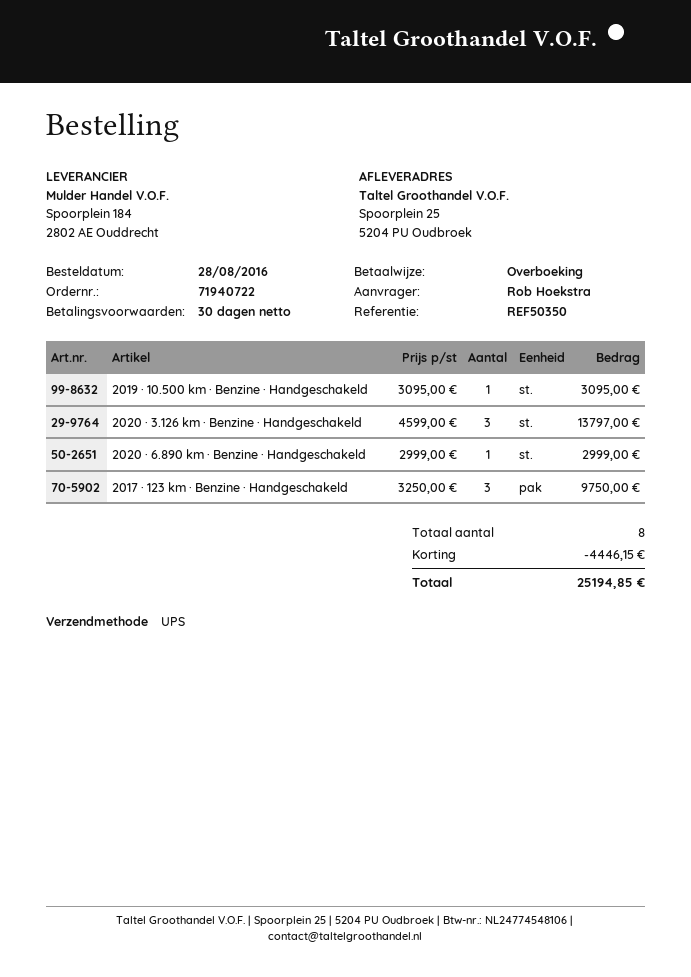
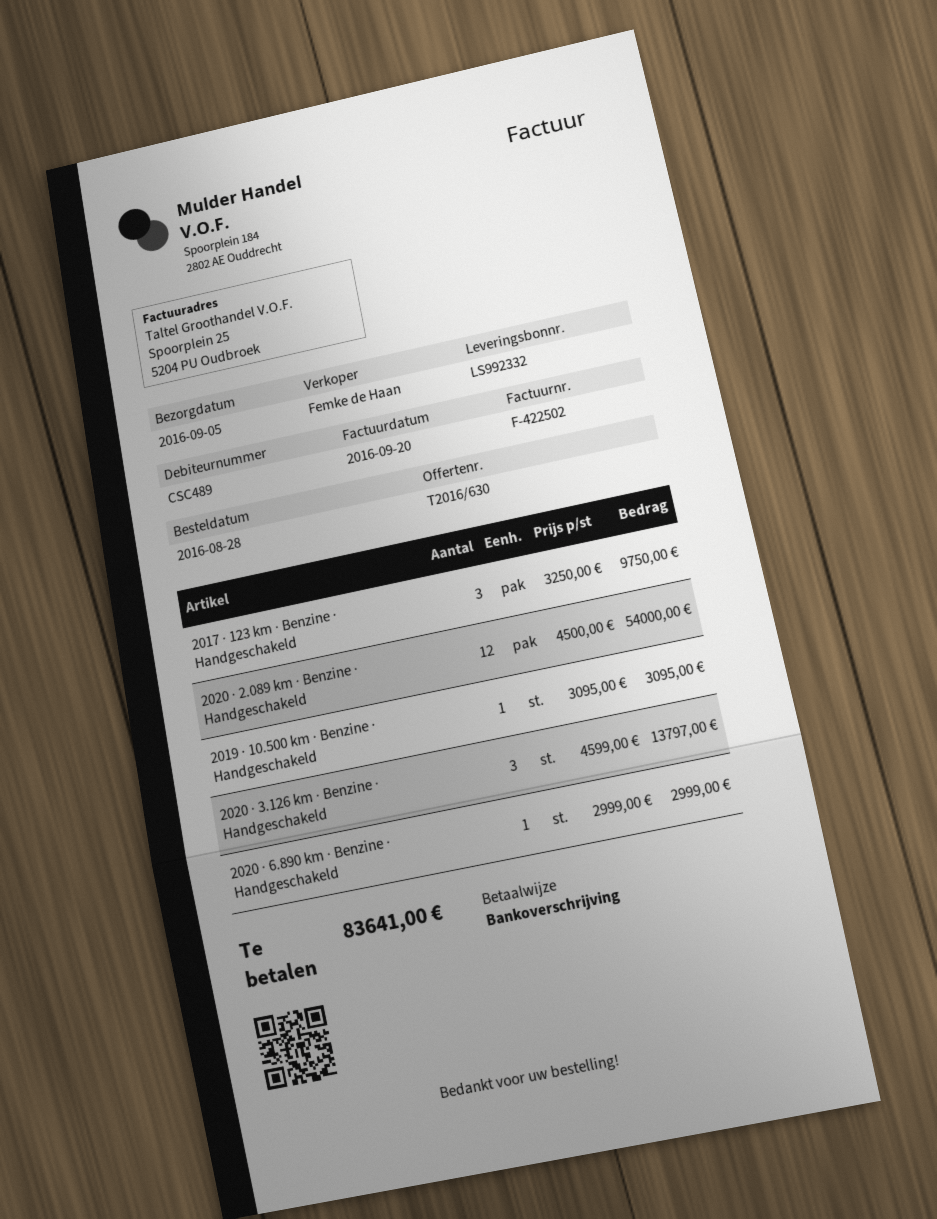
2020 · 2.089 km · Benzine · Handgeschakeld: none -> 12 x 4500.00 = 54000.00
discount: 4446.15 -> none
total: 25194.85 -> 83641.00

